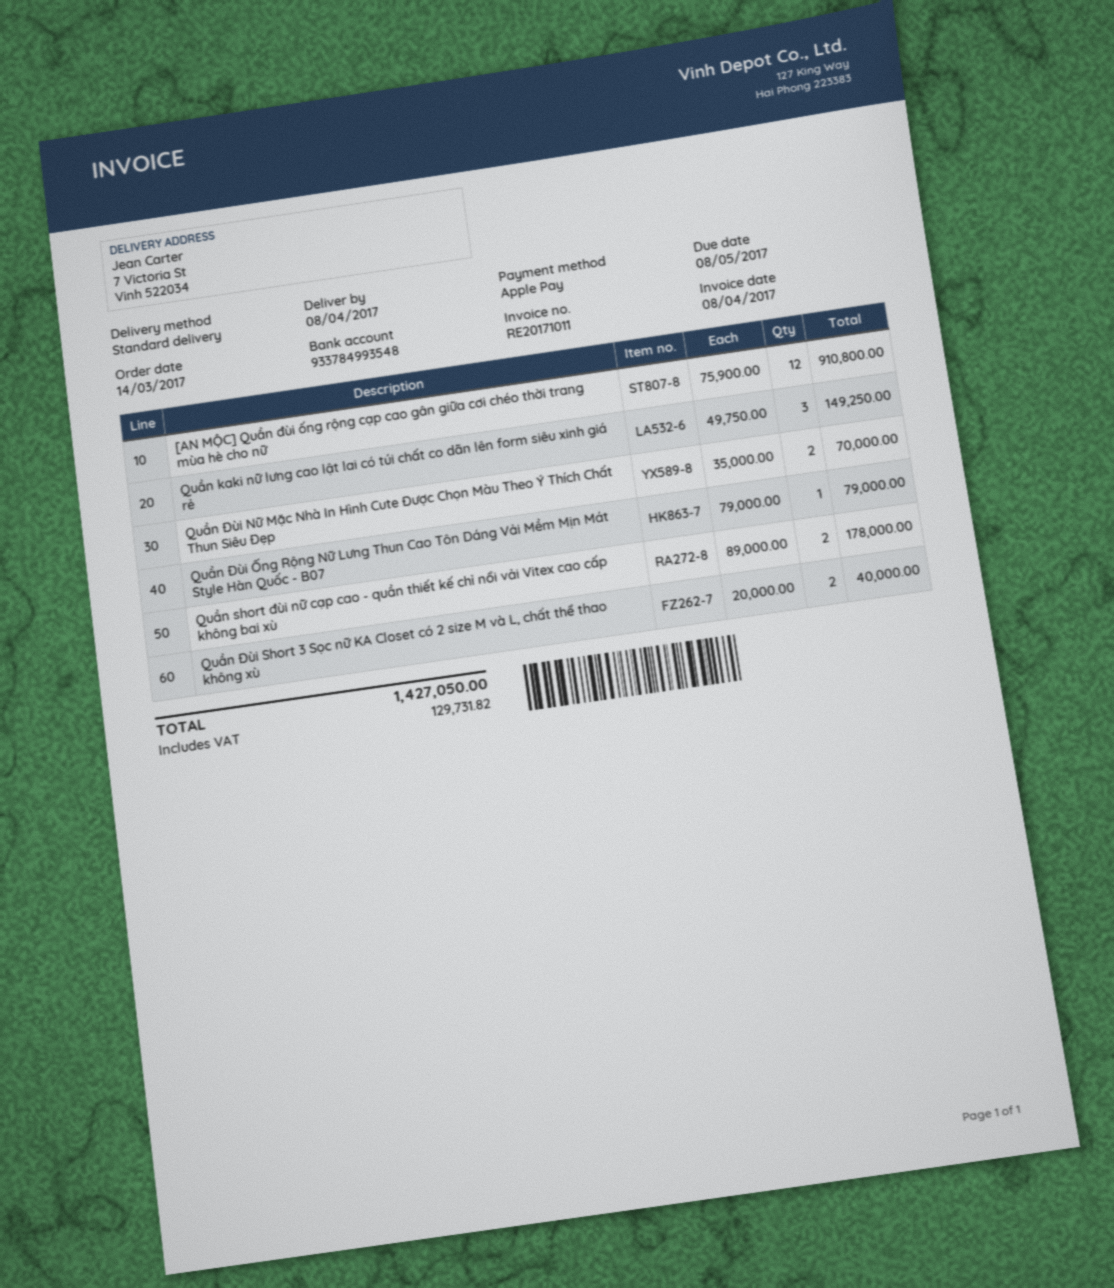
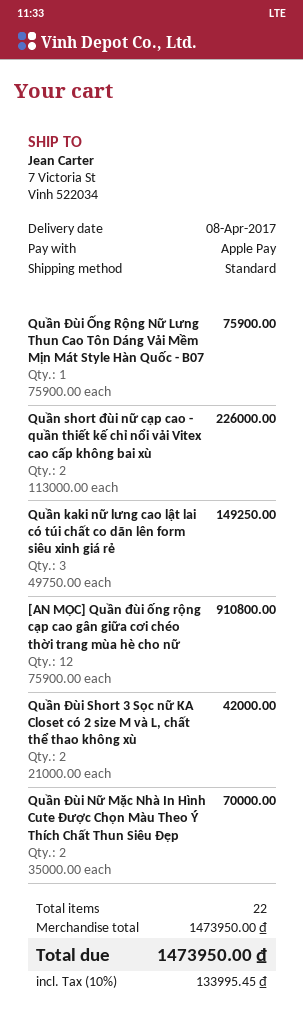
Quần Đùi Ống Rộng Nữ Lưng Thun Cao Tôn Dáng Vải Mềm Mịn Mát Style Hàn Quốc - B07: 1 x 79000.00 = 79000.00 -> 1 x 75900.00 = 75900.00
Quần short đùi nữ cạp cao - quần thiết kế chỉ nổi vải Vitex cao cấp không bai xù: 2 x 89000.00 = 178000.00 -> 2 x 113000.00 = 226000.00
Quần Đùi Short 3 Sọc nữ KA Closet có 2 size M và L, chất thể thao không xù: 2 x 20000.00 = 40000.00 -> 2 x 21000.00 = 42000.00
tax: 129731.82 -> 133995.45
total: 1427050.00 -> 1473950.00

